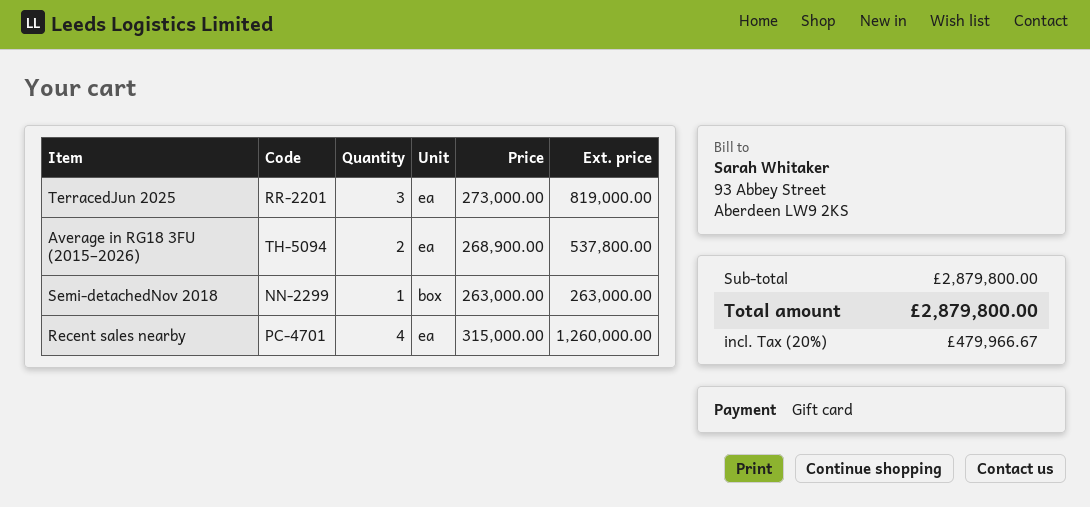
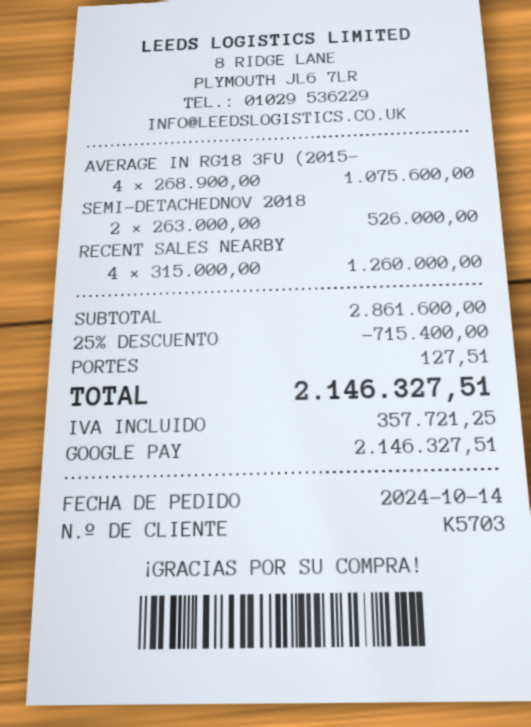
payment method: gift card -> Google Pay
TerracedJun 2025: 3 x 273000.00 = 819000.00 -> none
Average in RG18 3FU (2015–2026): 2 x 268900.00 = 537800.00 -> 4 x 268900.00 = 1075600.00
Semi-detachedNov 2018: 1 x 263000.00 = 263000.00 -> 2 x 263000.00 = 526000.00
subtotal: 2879800.00 -> 2861600.00
discount: none -> 25% = 715400.00
shipping: none -> 127.51
tax: 479966.67 -> 357721.25
total: 2879800.00 -> 2146327.51

